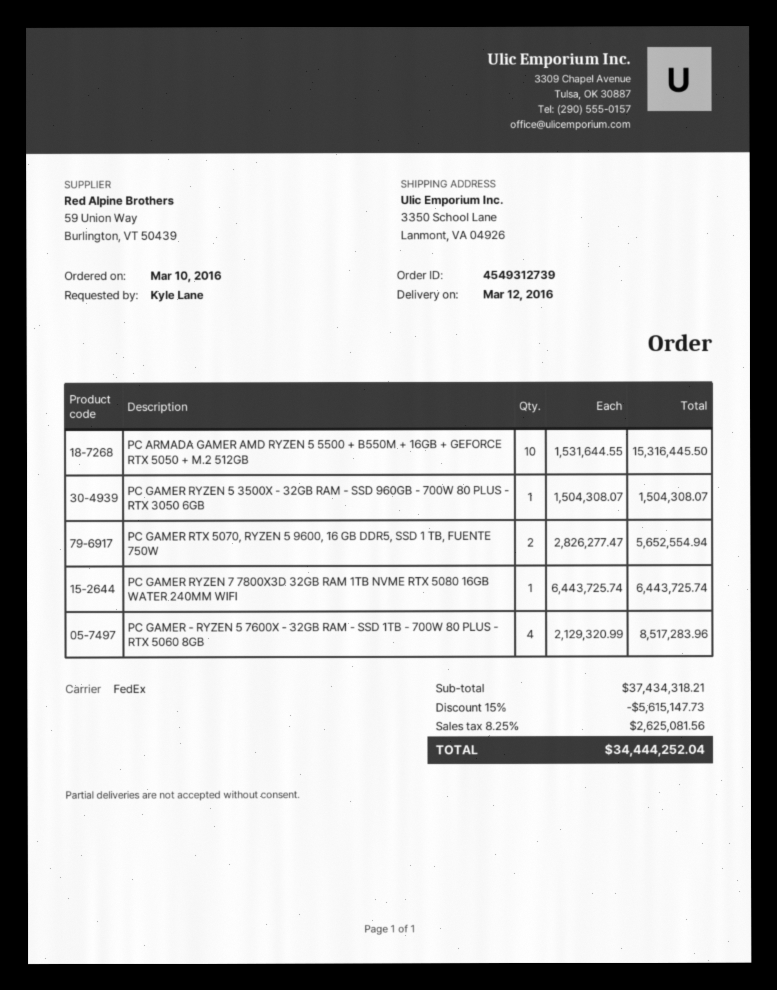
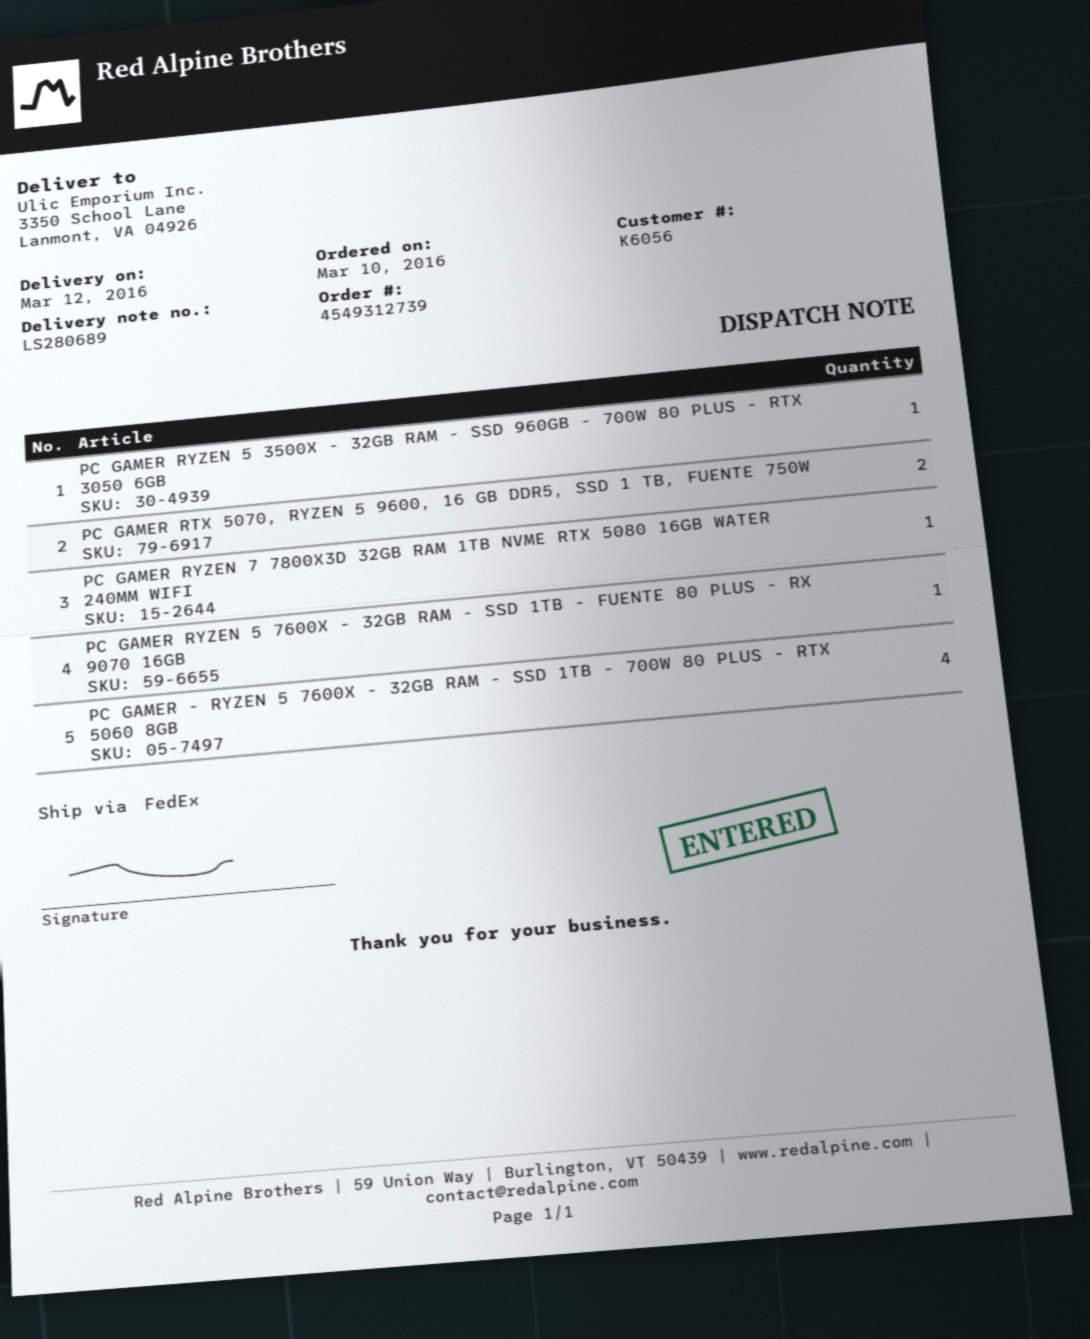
PC ARMADA GAMER AMD RYZEN 5 5500 + B550M + 16GB + GEFORCE RTX 5050 + M.2 512GB: 10 -> none
PC GAMER RYZEN 5 7600X - 32GB RAM - SSD 1TB - FUENTE 80 PLUS - RX 9070 16GB: none -> 1

